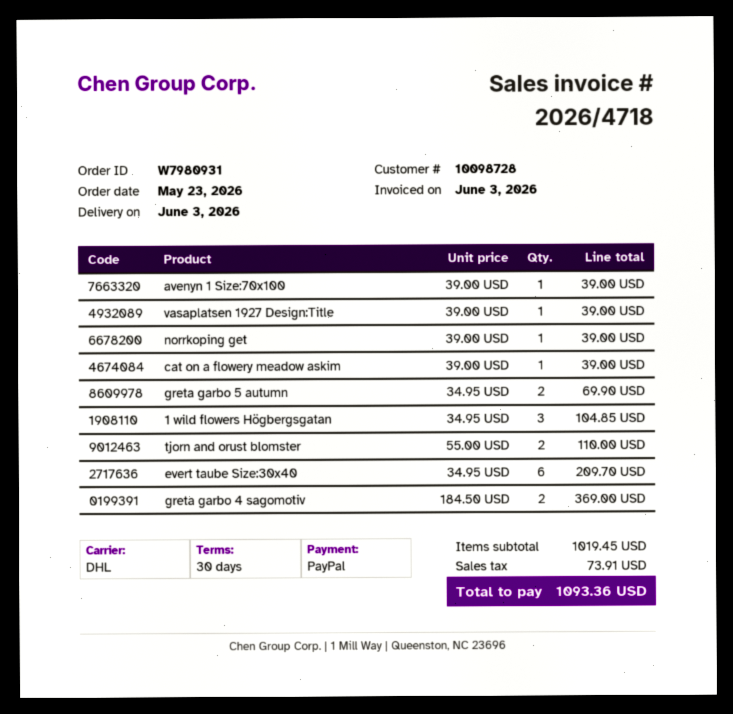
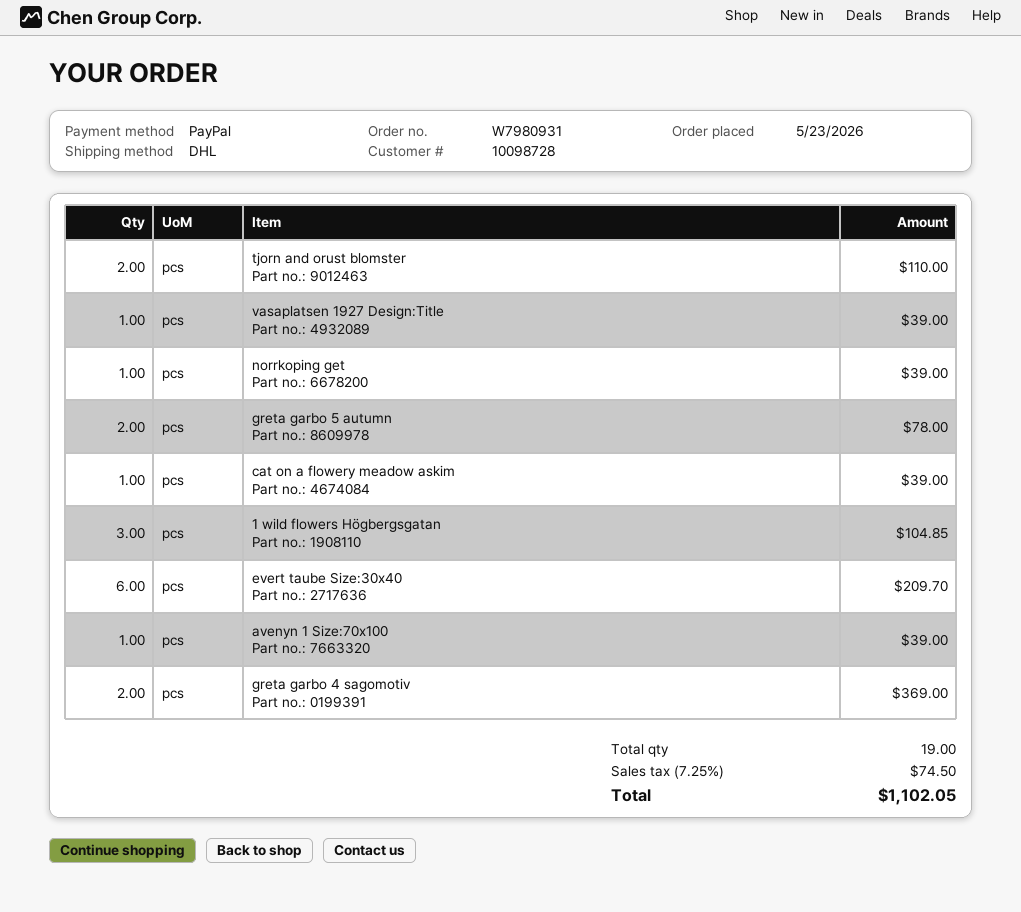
greta garbo 5 autumn: 2 for 69.90 -> 2 for 78.00
tax: 73.91 -> 74.50
total: 1093.36 -> 1102.05

